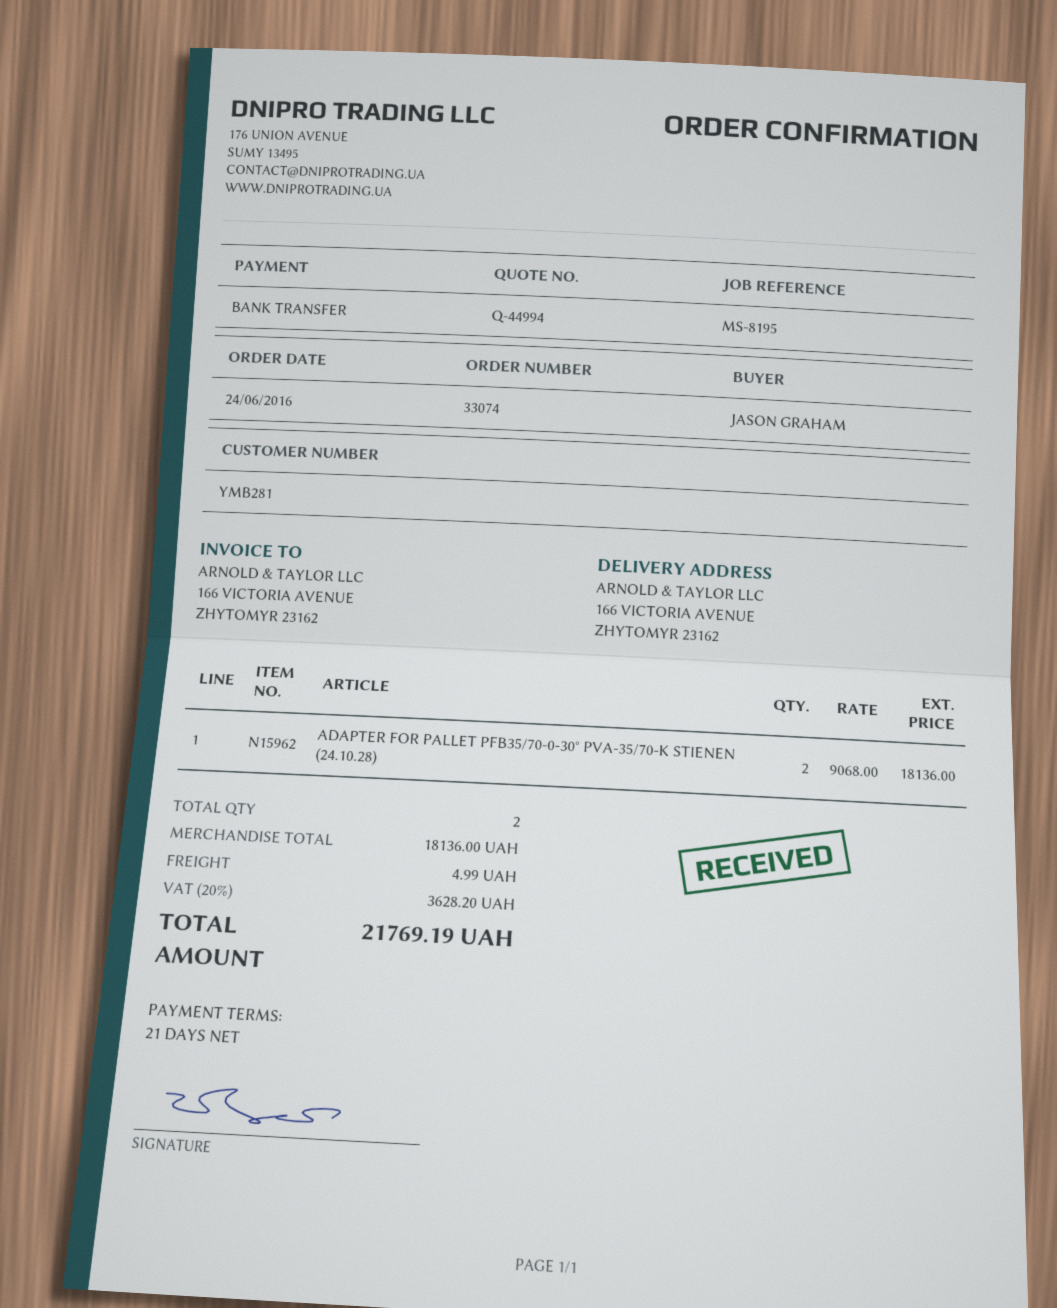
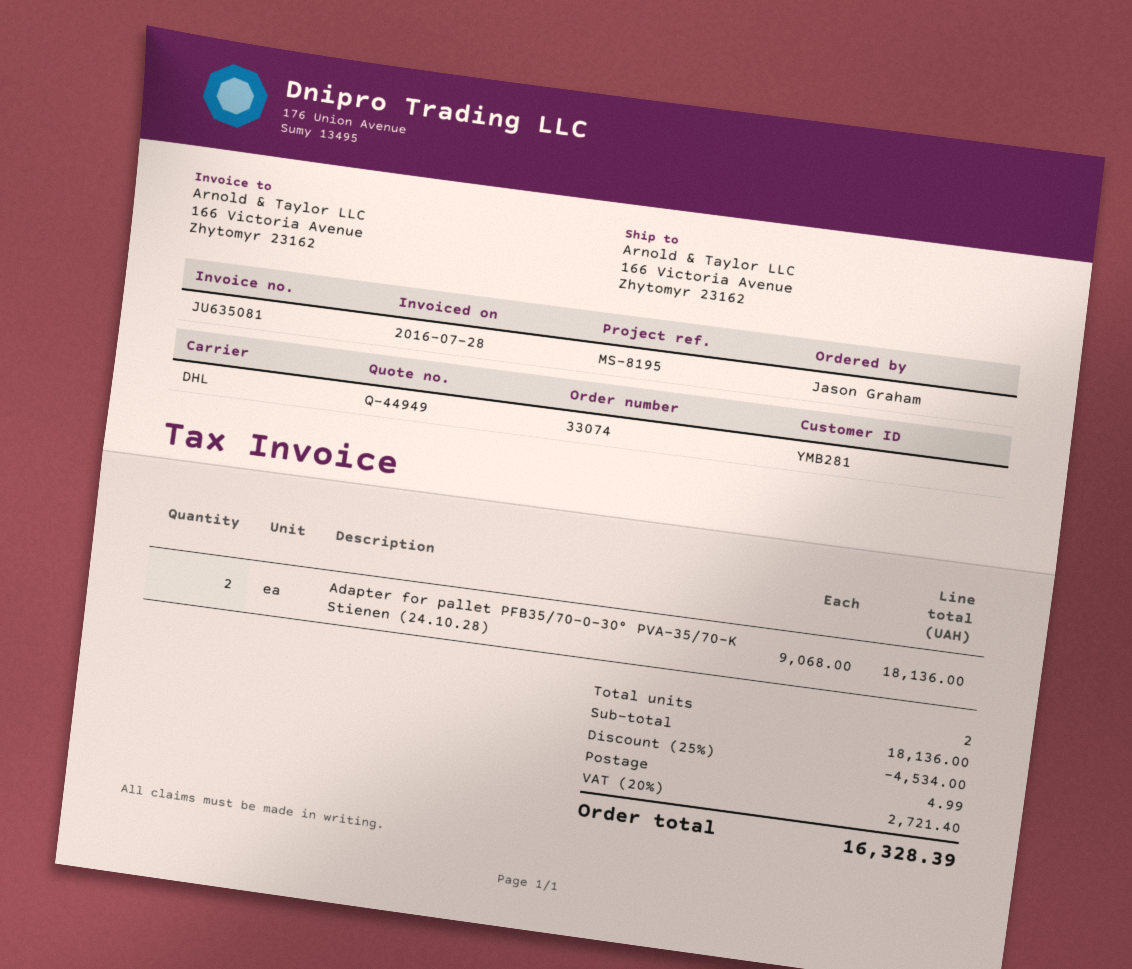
quote number: Q-44994 -> Q-44949
discount: none -> 25% = 4534.00
tax: 20% = 3628.20 -> 20% = 2721.40
total: 21769.19 -> 16328.39

